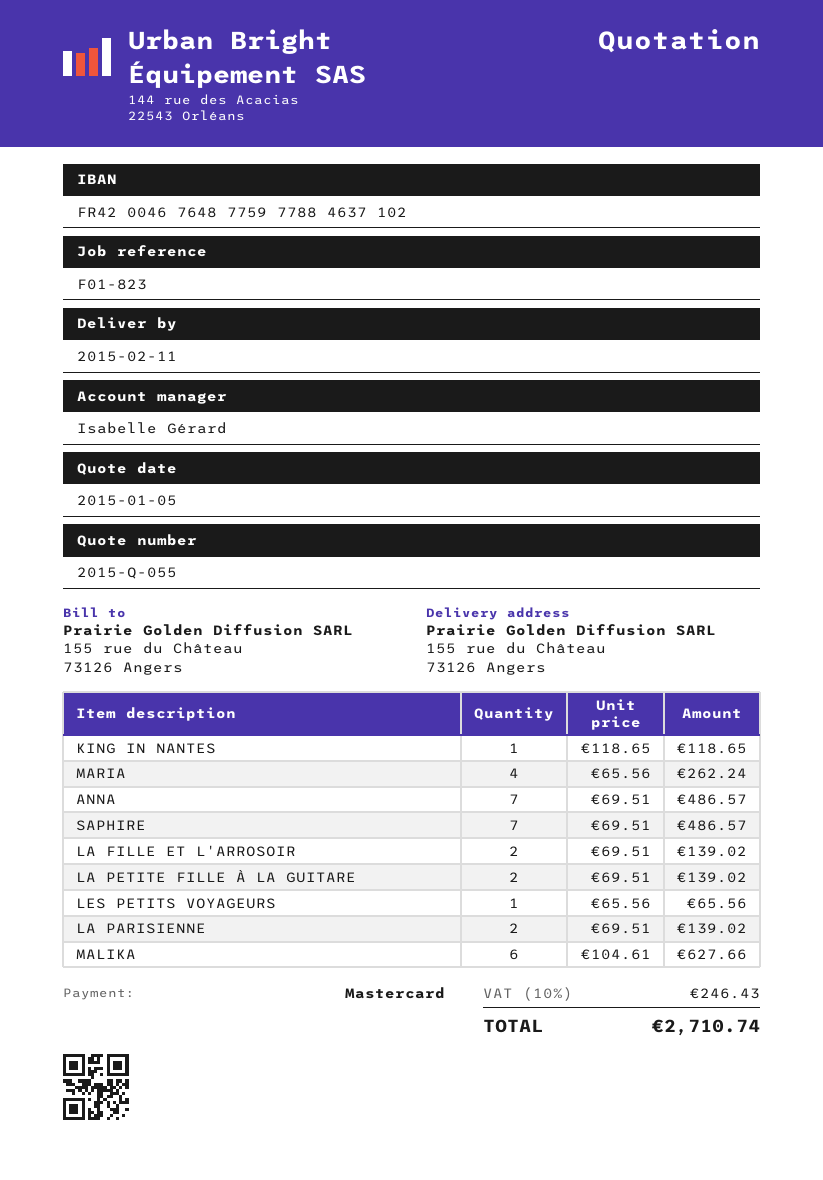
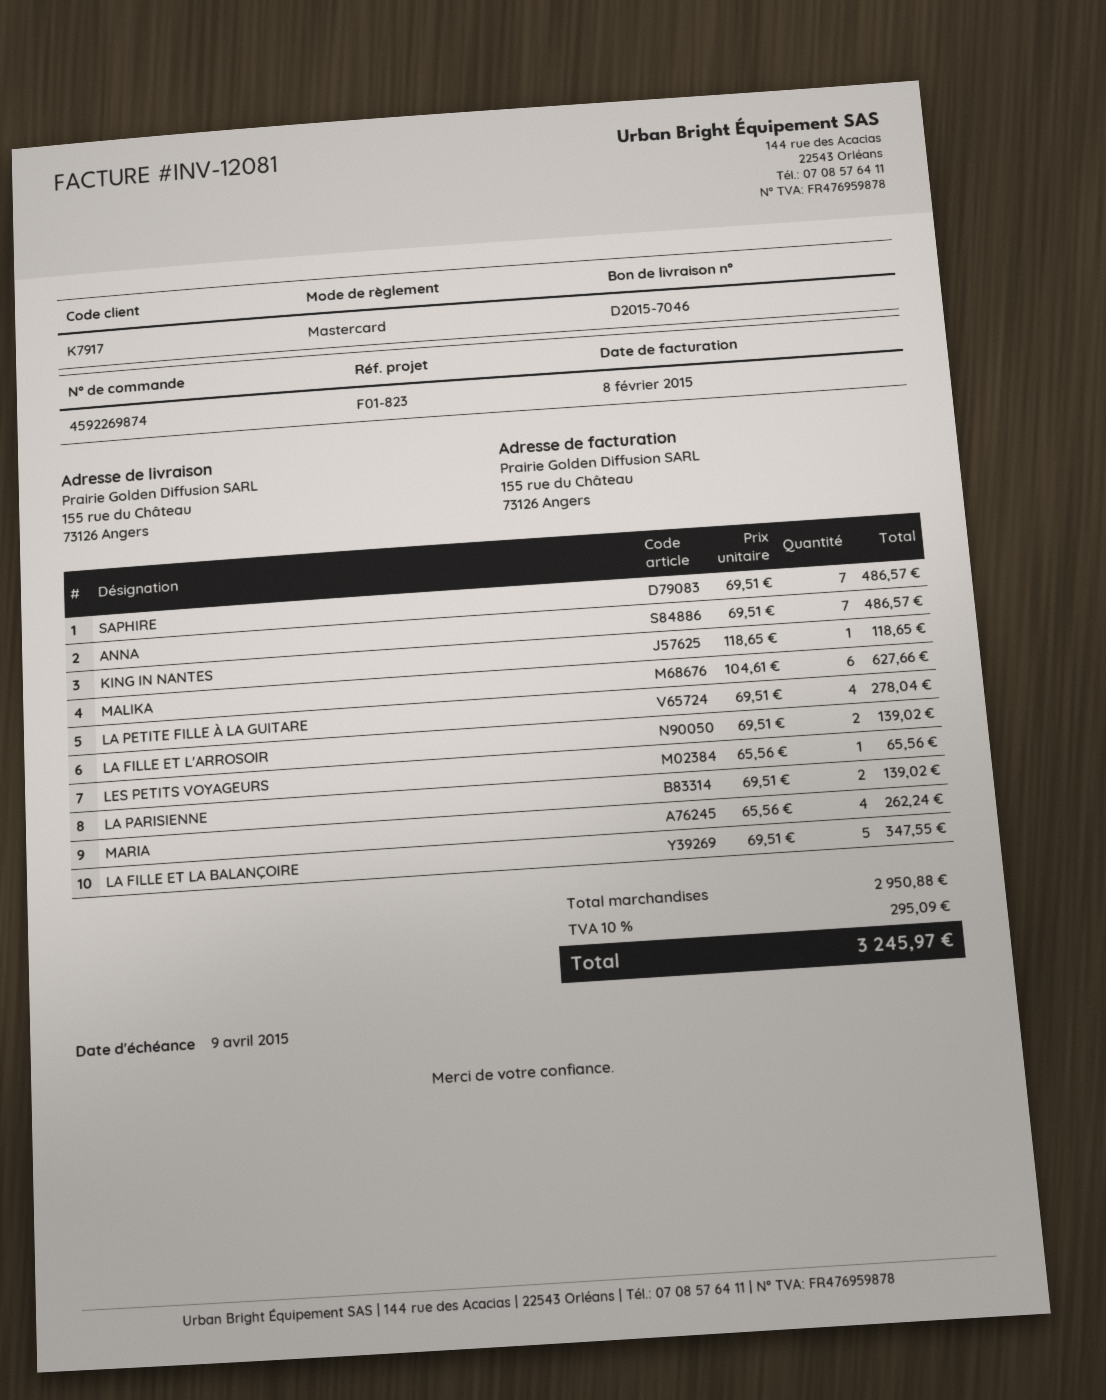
LA PETITE FILLE À LA GUITARE: 2 x 69.51 = 139.02 -> 4 x 69.51 = 278.04
LA FILLE ET LA BALANÇOIRE: none -> 5 x 69.51 = 347.55
tax: 10% = 246.43 -> 10% = 295.09
total: 2710.74 -> 3245.97

